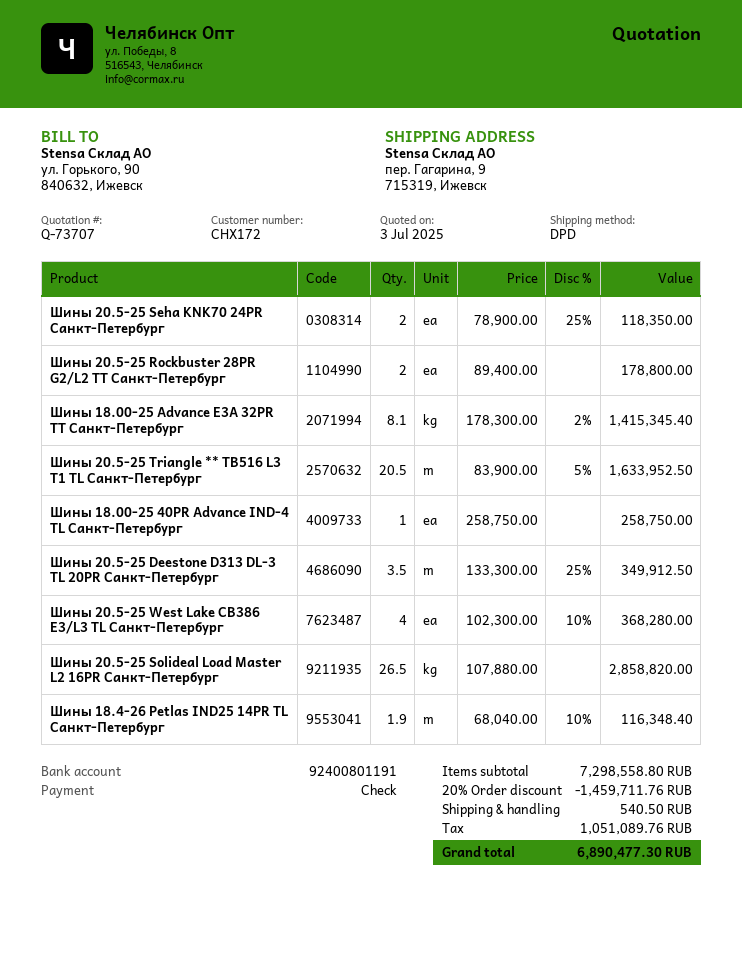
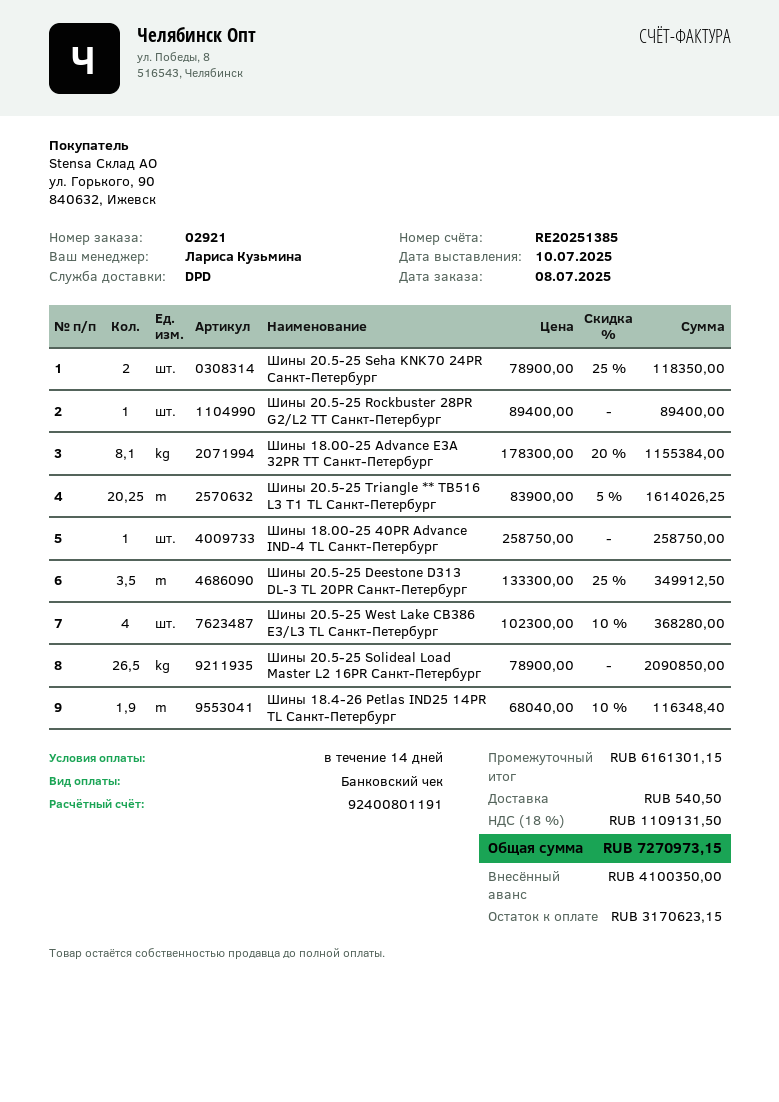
Шины 20.5-25 Rockbuster 28PR G2/L2 TT Санкт-Петербург: 2 x 89400.00 = 178800.00 -> 1 x 89400.00 = 89400.00
Шины 18.00-25 Advance E3A 32PR TT Санкт-Петербург: 8.1 x 178300.00 - 2% = 1415345.40 -> 8.1 x 178300.00 - 20% = 1155384.00
Шины 20.5-25 Triangle ** TB516 L3 T1 TL Санкт-Петербург: 20.5 x 83900.00 - 5% = 1633952.50 -> 20.25 x 83900.00 - 5% = 1614026.25
Шины 20.5-25 Solideal Load Master L2 16PR Санкт-Петербург: 26.5 x 107880.00 = 2858820.00 -> 26.5 x 78900.00 = 2090850.00
subtotal: 7298558.80 -> 6161301.15
discount: 20% = 1459711.76 -> none
tax: 1051089.76 -> 1109131.50
total: 6890477.30 -> 7270973.15

